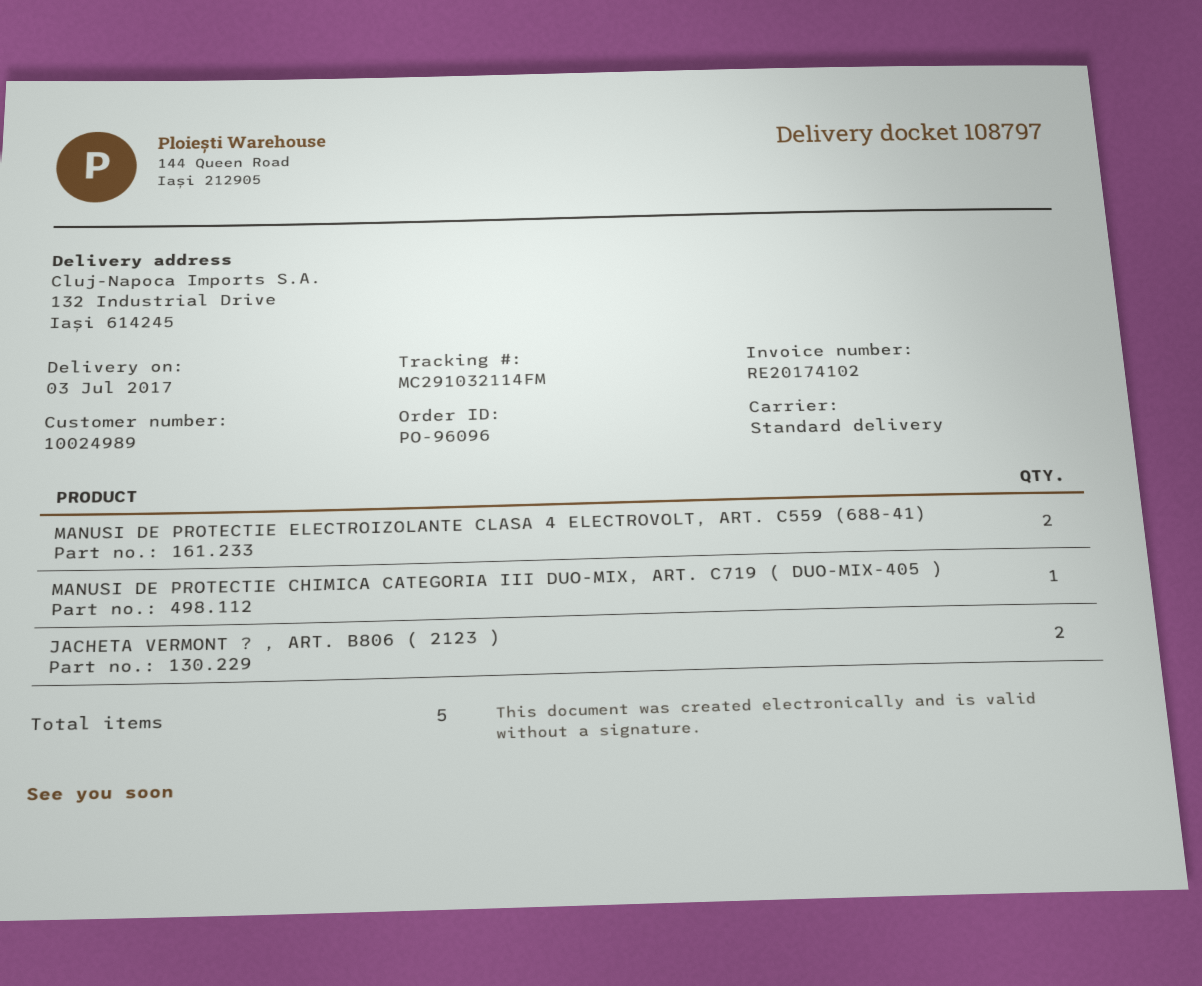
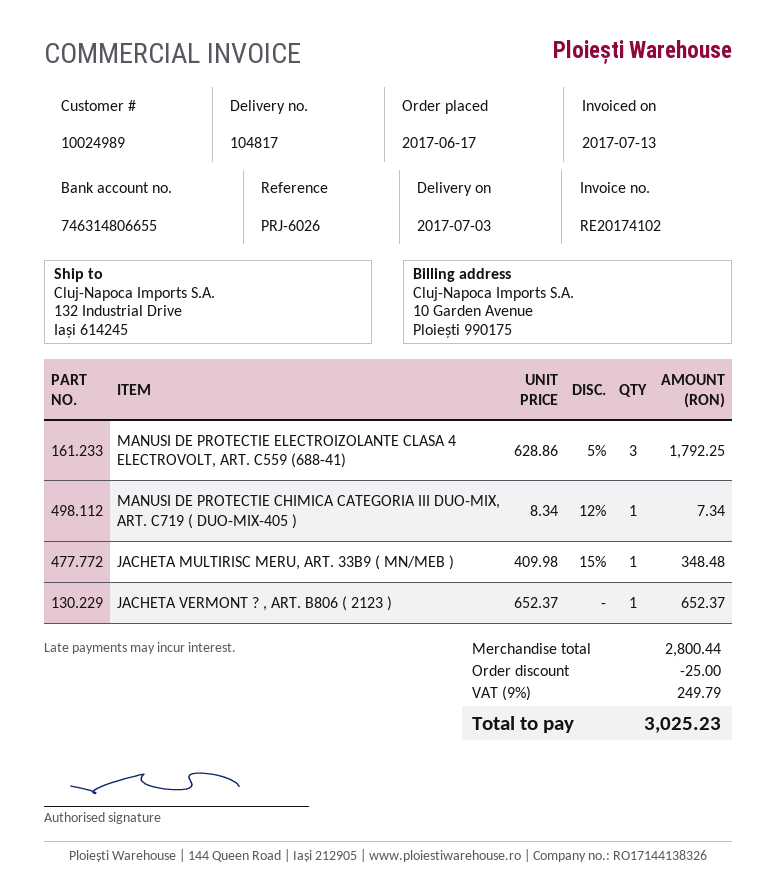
delivery note number: 108797 -> 104817
MANUSI DE PROTECTIE ELECTROIZOLANTE CLASA 4 ELECTROVOLT, ART. C559 (688-41): 2 -> 3
JACHETA VERMONT ? , ART. B806 ( 2123 ): 2 -> 1
JACHETA MULTIRISC MERU, ART. 33B9 ( MN/MEB ): none -> 1

